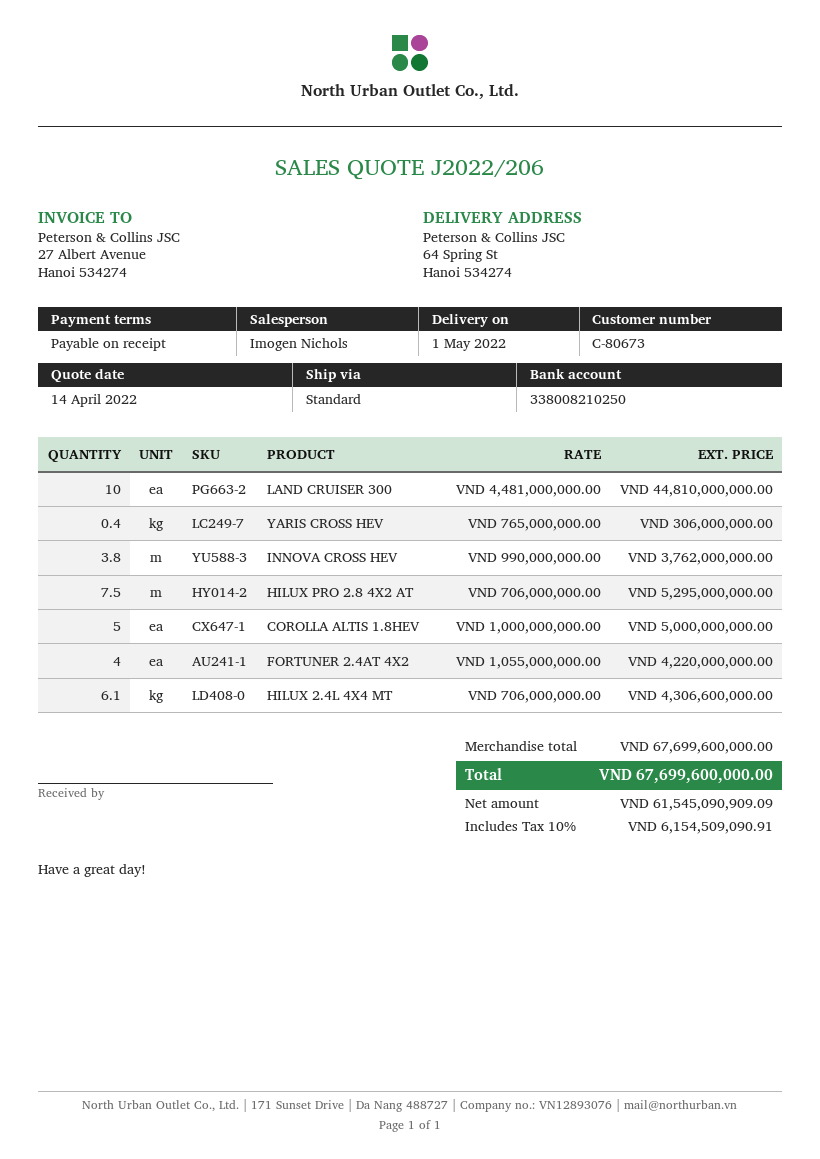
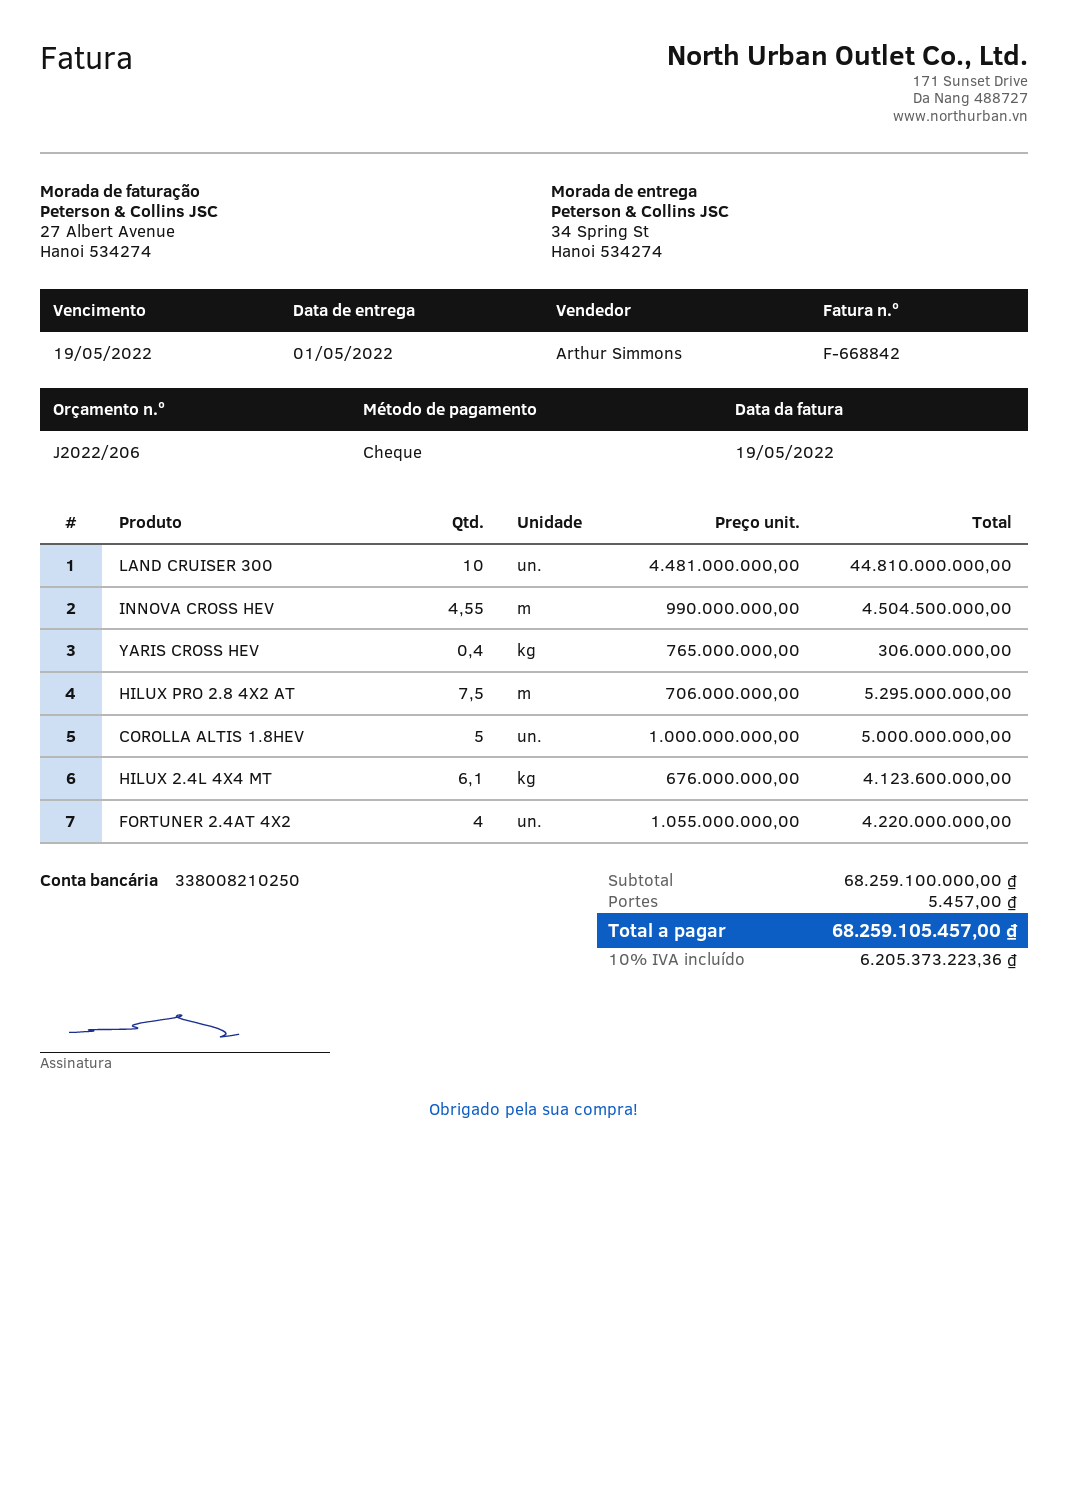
sales rep: Imogen Nichols -> Arthur Simmons
ship to: 64 Spring St, Hanoi 534274 -> 34 Spring St, Hanoi 534274
INNOVA CROSS HEV: 3.8 x 990000000.00 = 3762000000.00 -> 4.55 x 990000000.00 = 4504500000.00
HILUX 2.4L 4X4 MT: 6.1 x 706000000.00 = 4306600000.00 -> 6.1 x 676000000.00 = 4123600000.00
subtotal: 67699600000.00 -> 68259100000.00
shipping: none -> 5457.00
tax: 10% = 6154509090.91 -> 10% = 6205373223.36
total: 67699600000.00 -> 68259105457.00

